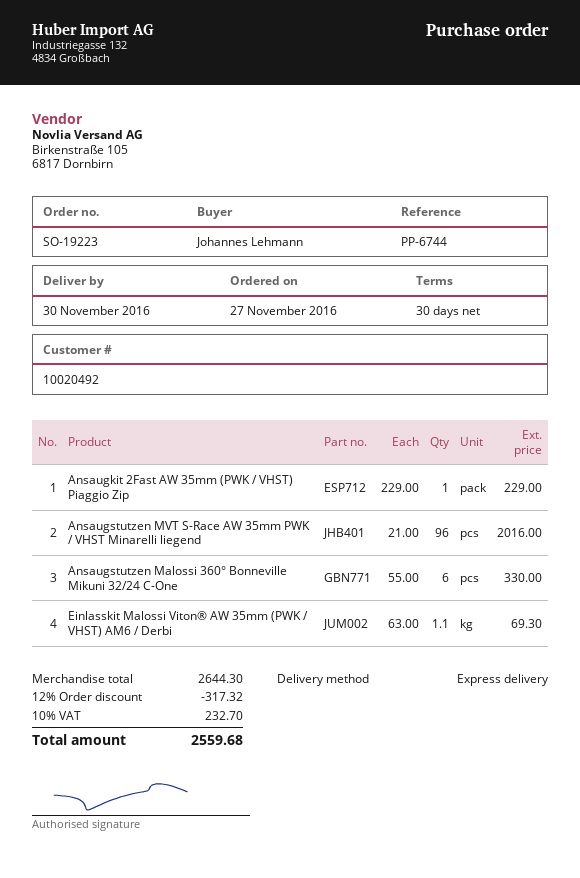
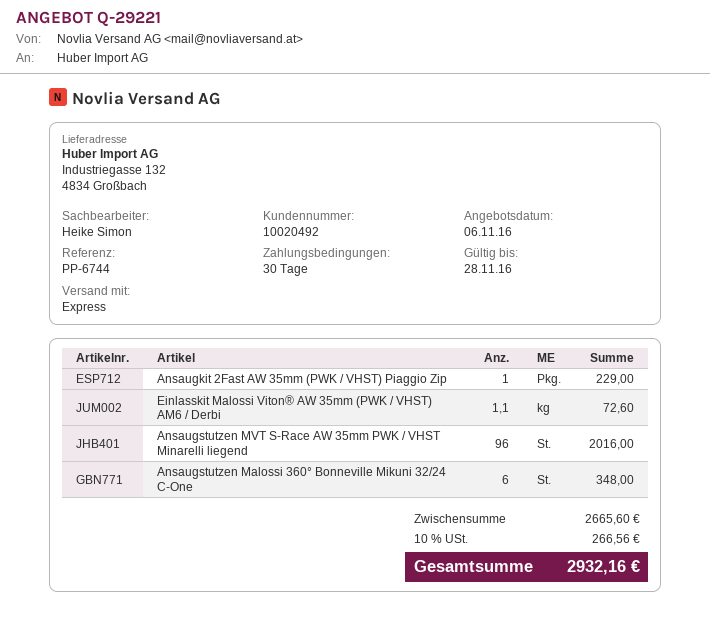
Ansaugstutzen Malossi 360° Bonneville Mikuni 32/24 C-One: 6 for 330.00 -> 6 for 348.00
Einlasskit Malossi Viton® AW 35mm (PWK / VHST) AM6 / Derbi: 1.1 for 69.30 -> 1.1 for 72.60
subtotal: 2644.30 -> 2665.60
discount: 12% = 317.32 -> none
tax: 10% = 232.70 -> 10% = 266.56
total: 2559.68 -> 2932.16

